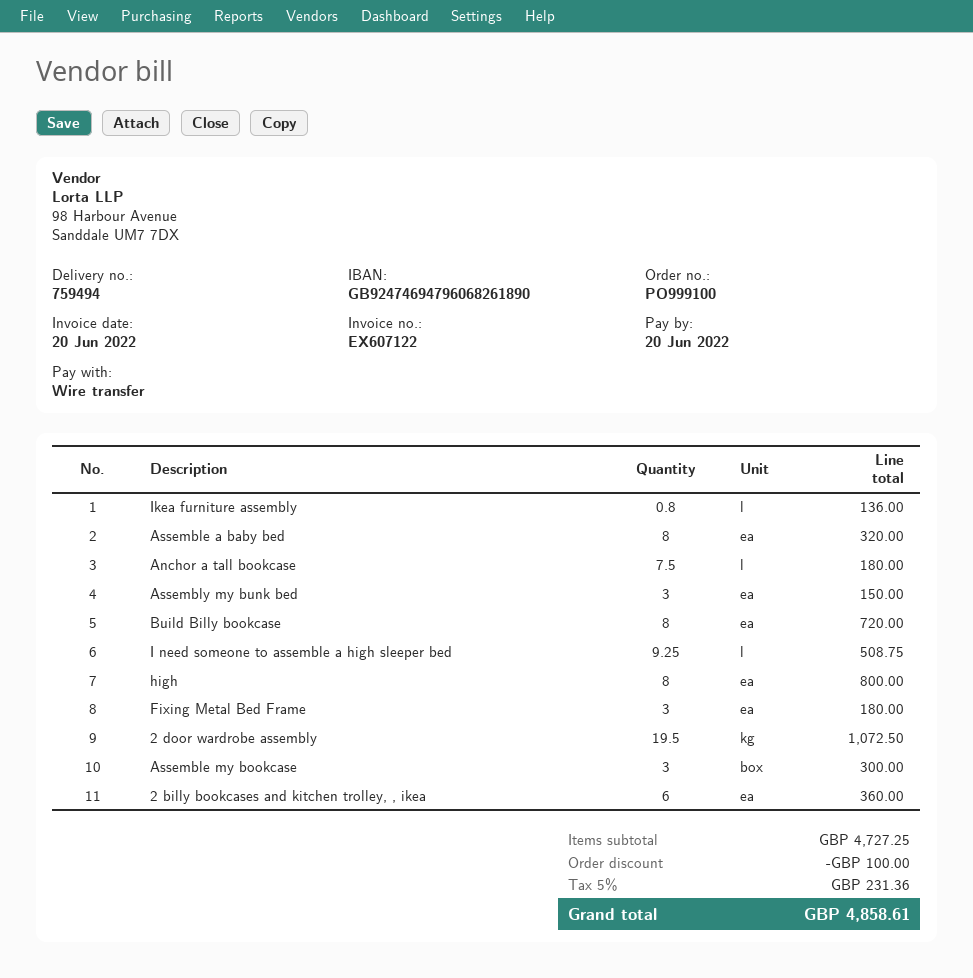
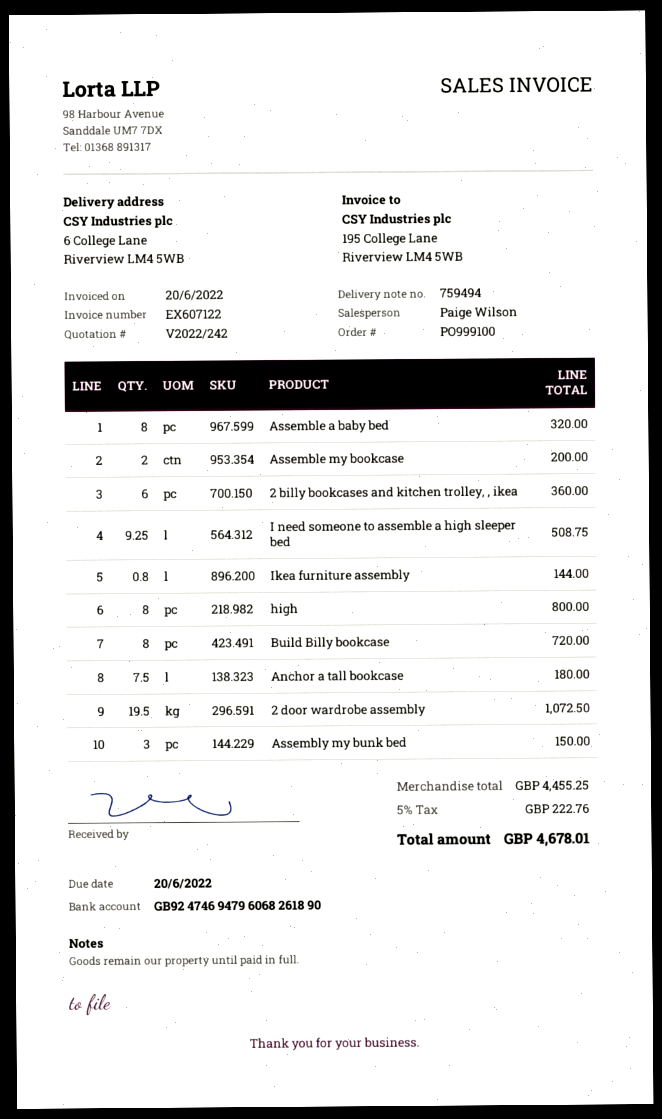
Ikea furniture assembly: 0.8 for 136.00 -> 0.8 for 144.00
Fixing Metal Bed Frame: 3 for 180.00 -> none
Assemble my bookcase: 3 for 300.00 -> 2 for 200.00
subtotal: 4727.25 -> 4455.25
discount: 100.00 -> none
tax: 5% = 231.36 -> 5% = 222.76
total: 4858.61 -> 4678.01

